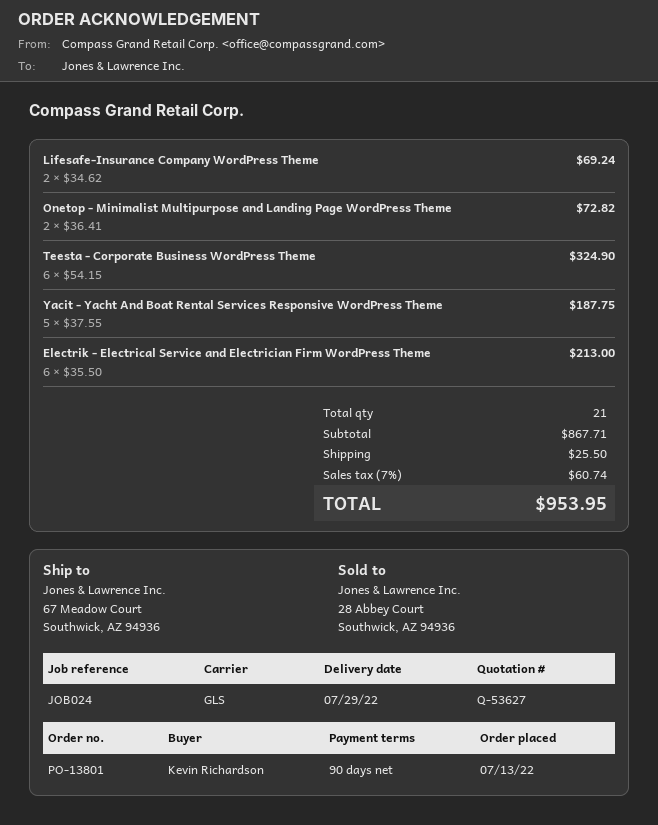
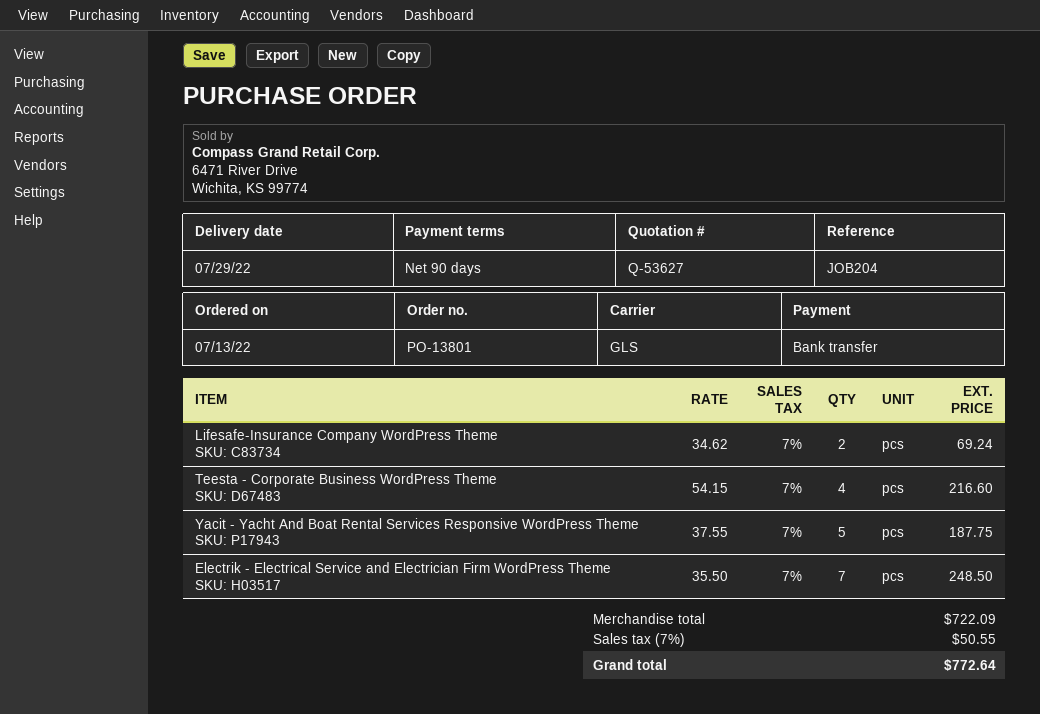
reference: JOB024 -> JOB204
Onetop - Minimalist Multipurpose and Landing Page WordPress Theme: 2 x 36.41 = 72.82 -> none
Teesta - Corporate Business WordPress Theme: 6 x 54.15 = 324.90 -> 4 x 54.15 = 216.60
Electrik - Electrical Service and Electrician Firm WordPress Theme: 6 x 35.50 = 213.00 -> 7 x 35.50 = 248.50
subtotal: 867.71 -> 722.09
shipping: 25.50 -> none
tax: 7% = 60.74 -> 7% = 50.55
total: 953.95 -> 772.64

